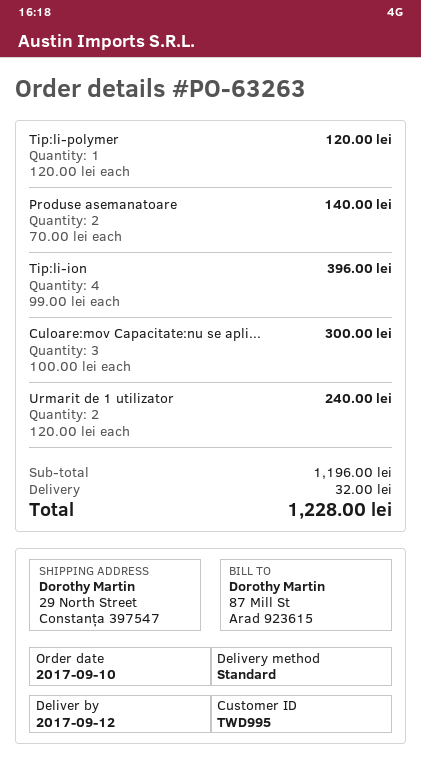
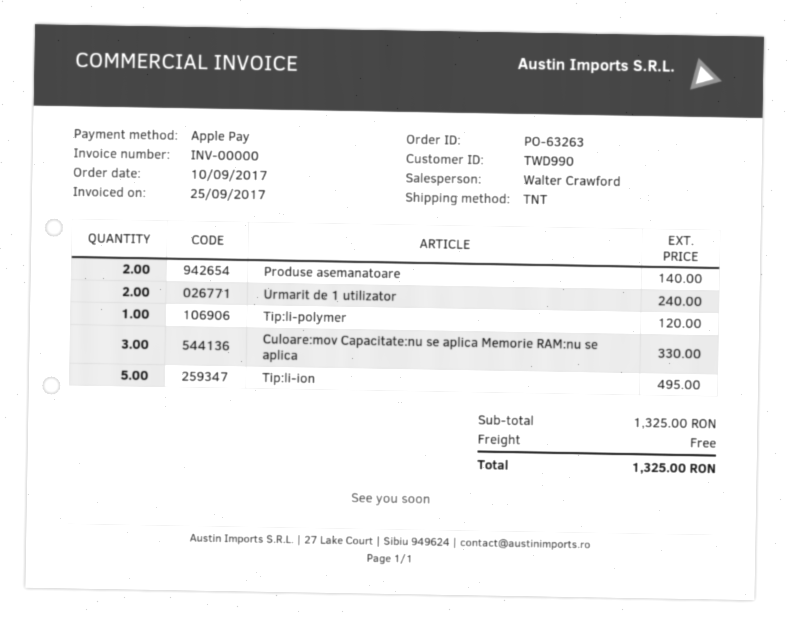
customer number: TWD995 -> TWD990
shipping method: standard -> TNT
Tip:li-ion: 4 for 396.00 -> 5 for 495.00
Culoare:mov Capacitate:nu se apli...: 3 for 300.00 -> 3 for 330.00
subtotal: 1196.00 -> 1325.00
shipping: 32.00 -> 0.00
total: 1228.00 -> 1325.00

